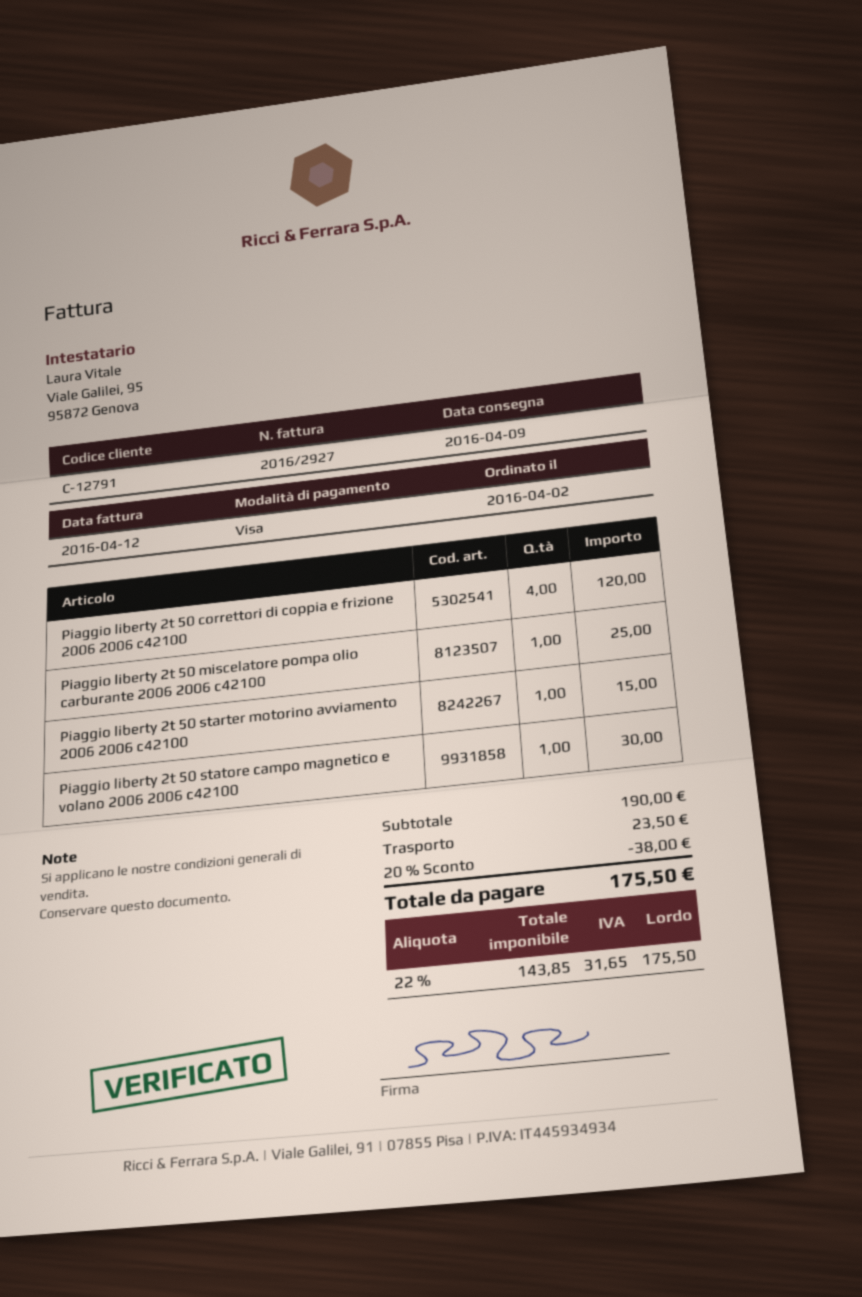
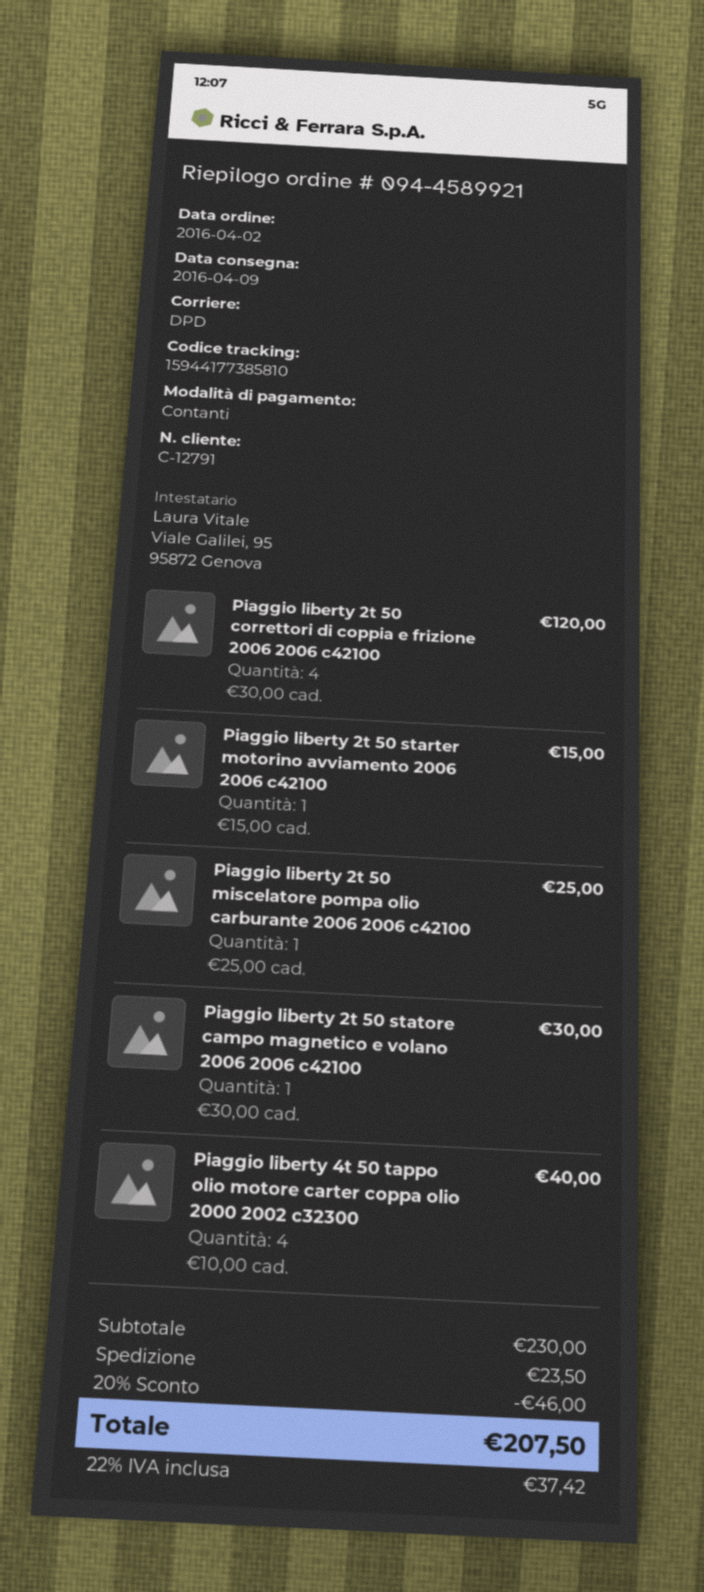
payment method: Visa -> cash
Piaggio liberty 4t 50 tappo olio motore carter coppa olio 2000 2002 c32300: none -> 4 for 40.00
subtotal: 190.00 -> 230.00
discount: 20% = 38.00 -> 20% = 46.00
tax: 22% = 31.65 -> 22% = 37.42
total: 175.50 -> 207.50

